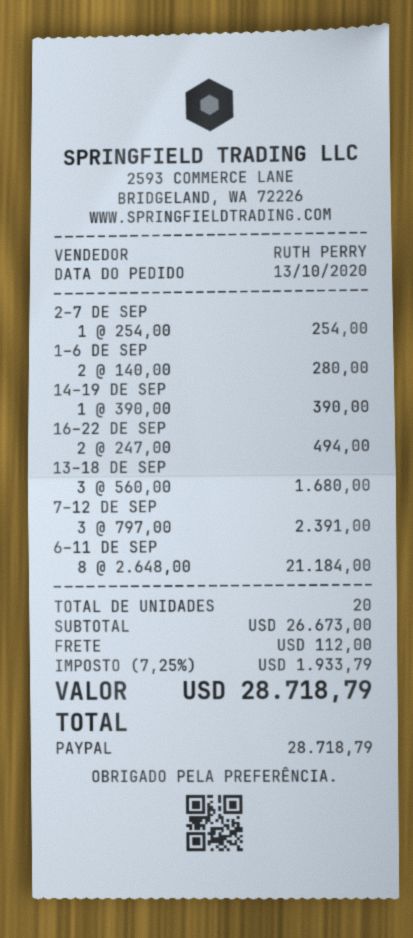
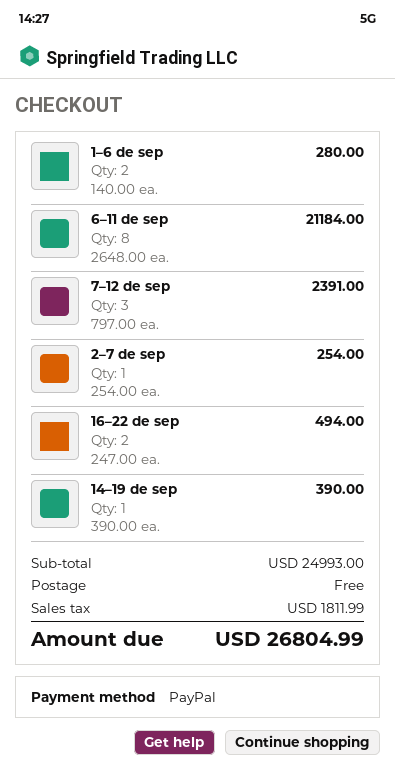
13–18 DE SEP: 3 x 560.00 = 1680.00 -> none
subtotal: 26673.00 -> 24993.00
shipping: 112.00 -> 0.00
tax: 1933.79 -> 1811.99
total: 28718.79 -> 26804.99

